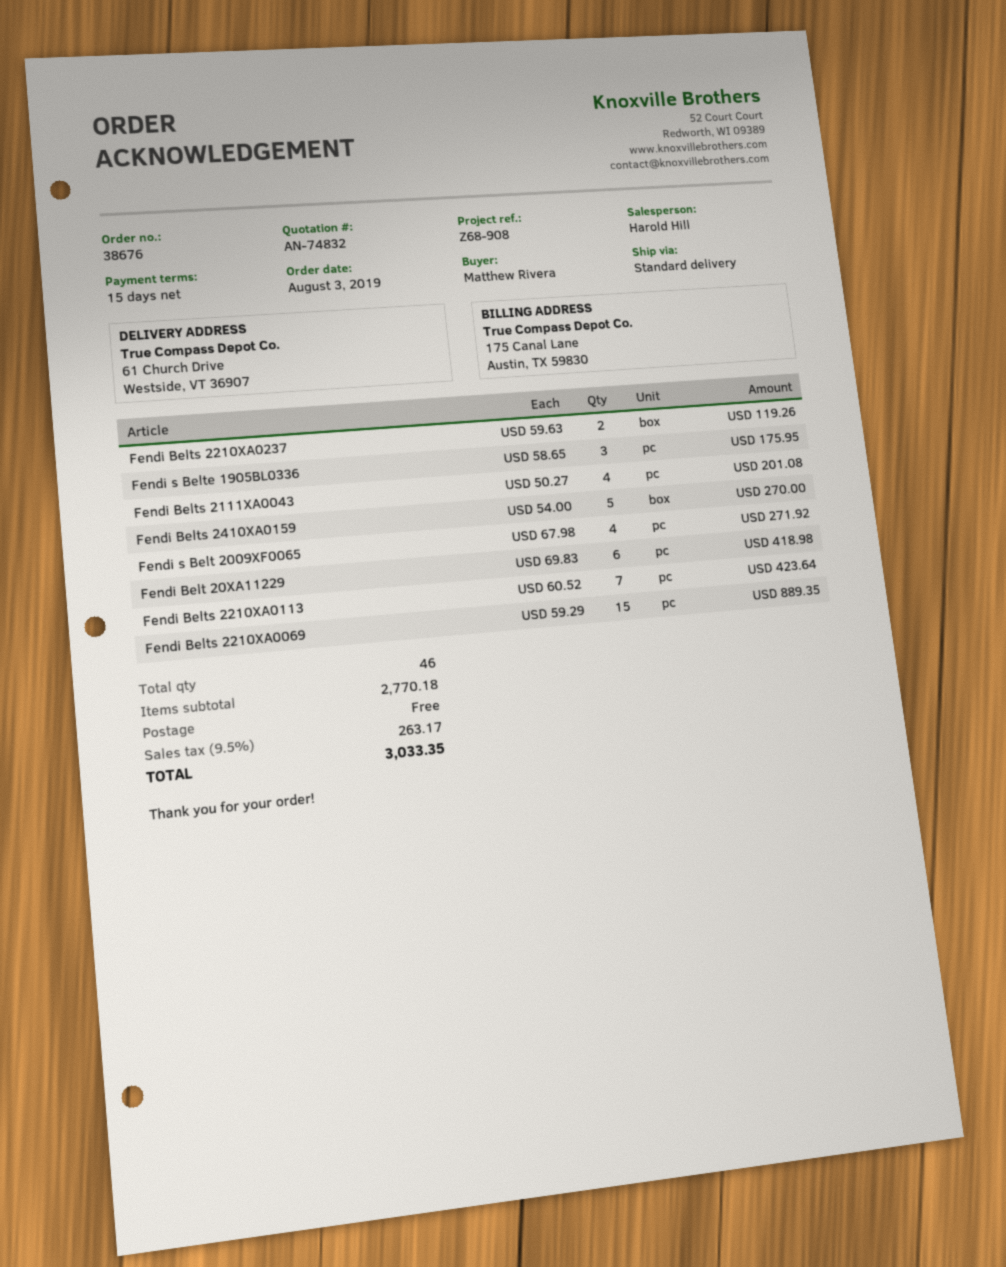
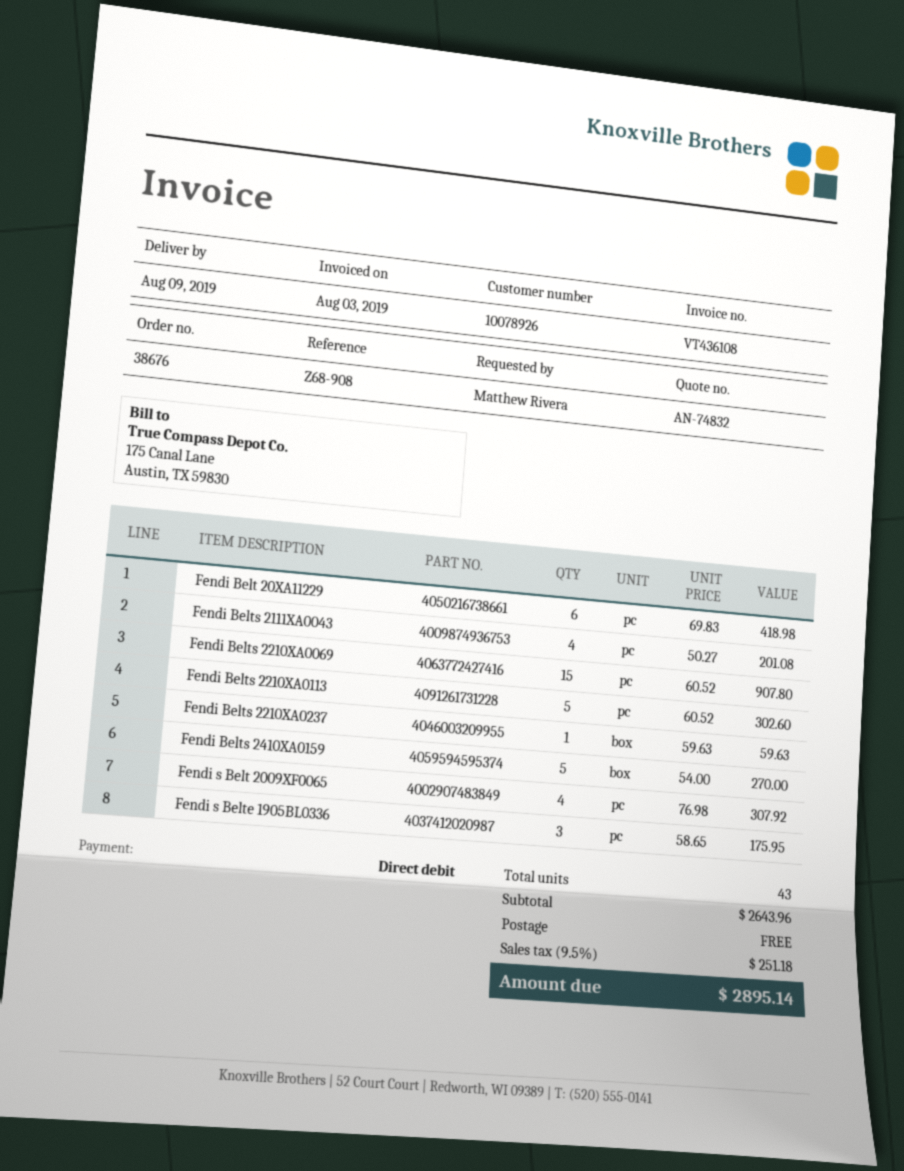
Fendi Belts 2210XA0237: 2 x 59.63 = 119.26 -> 1 x 59.63 = 59.63
Fendi s Belt 2009XF0065: 4 x 67.98 = 271.92 -> 4 x 76.98 = 307.92
Fendi Belts 2210XA0113: 7 x 60.52 = 423.64 -> 5 x 60.52 = 302.60
Fendi Belts 2210XA0069: 15 x 59.29 = 889.35 -> 15 x 60.52 = 907.80
total quantity: 46 -> 43
subtotal: 2770.18 -> 2643.96
tax: 9.5% = 263.17 -> 9.5% = 251.18
total: 3033.35 -> 2895.14

